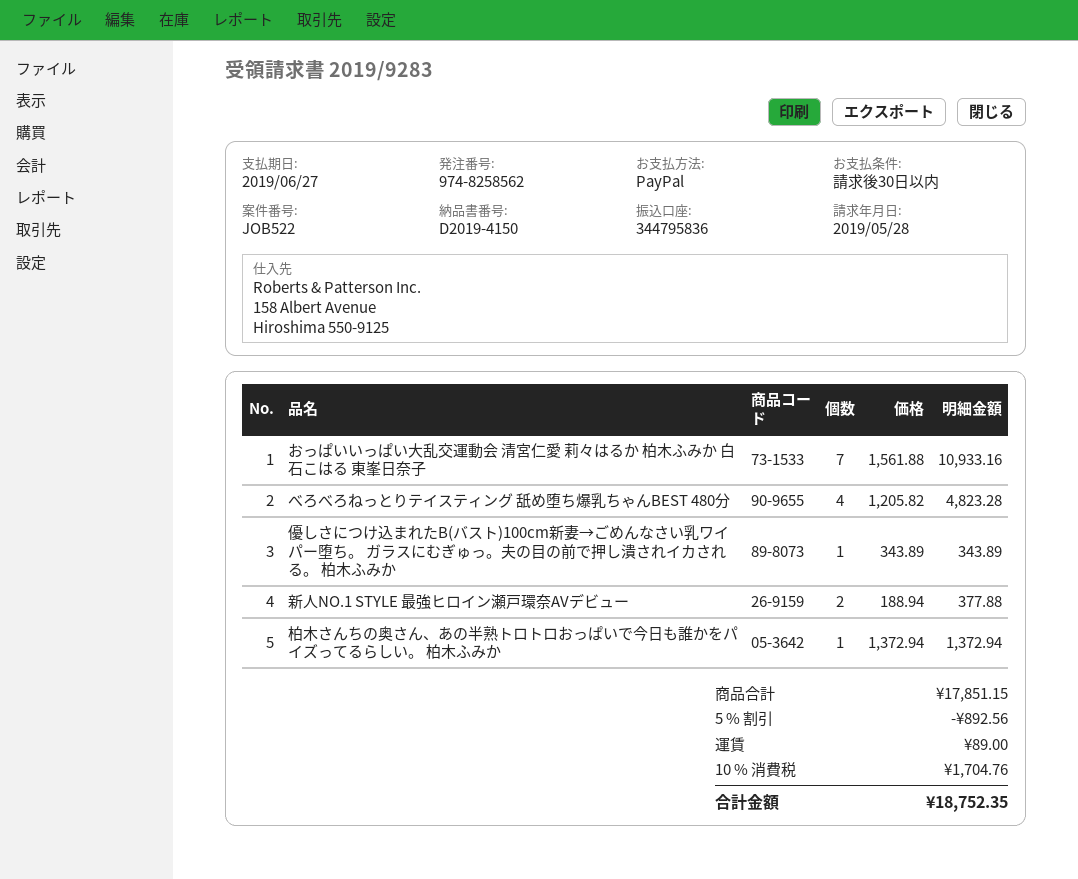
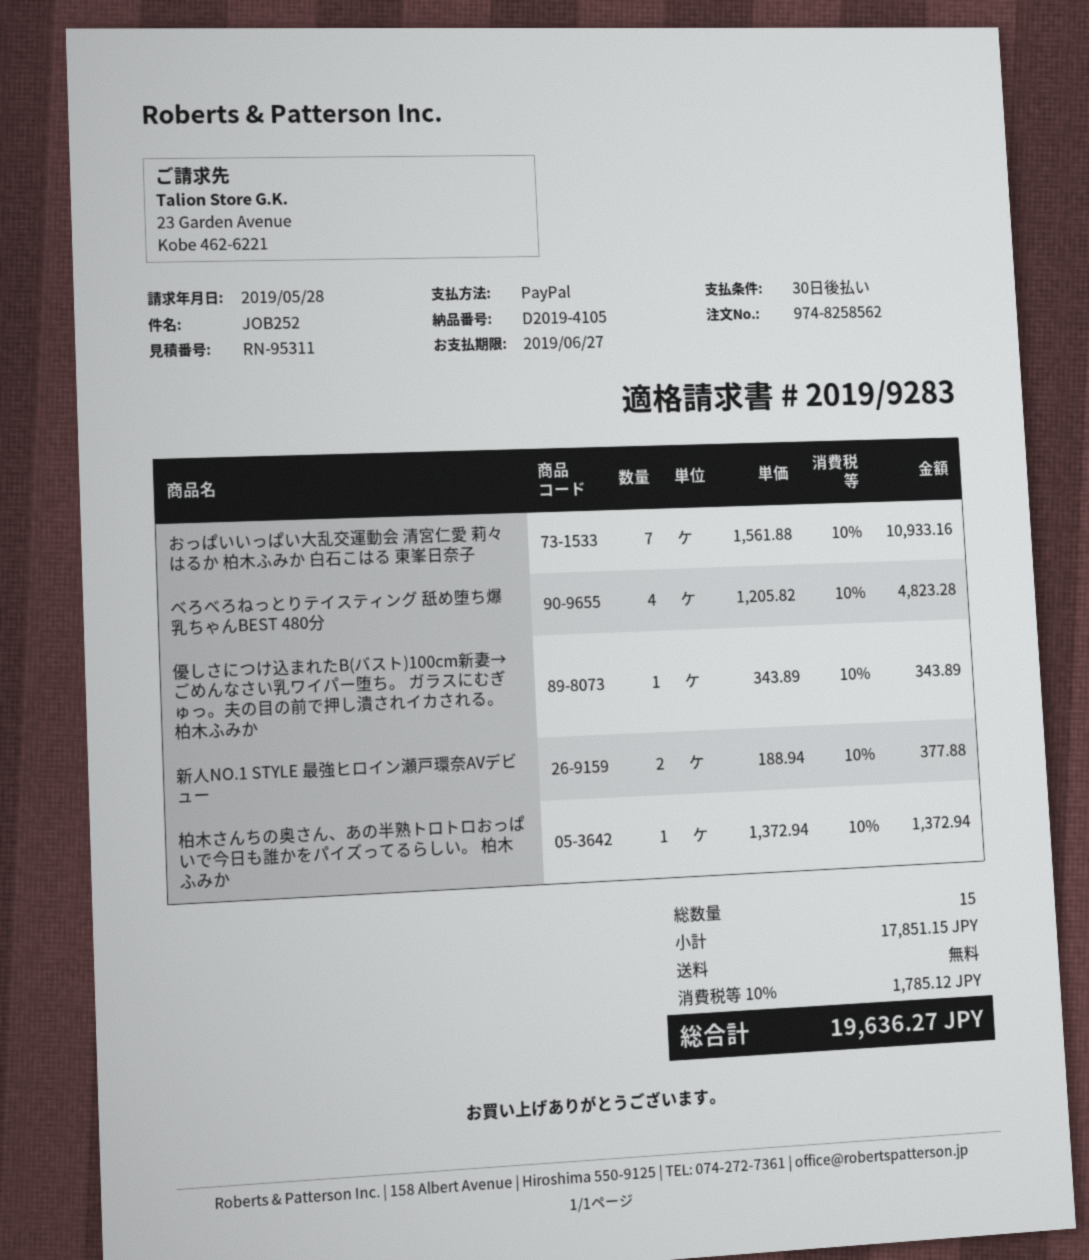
delivery note number: D2019-4150 -> D2019-4105
reference: JOB522 -> JOB252
discount: 5% = 892.56 -> none
shipping: 89.00 -> 0.00
tax: 10% = 1704.76 -> 10% = 1785.12
total: 18752.35 -> 19636.27

